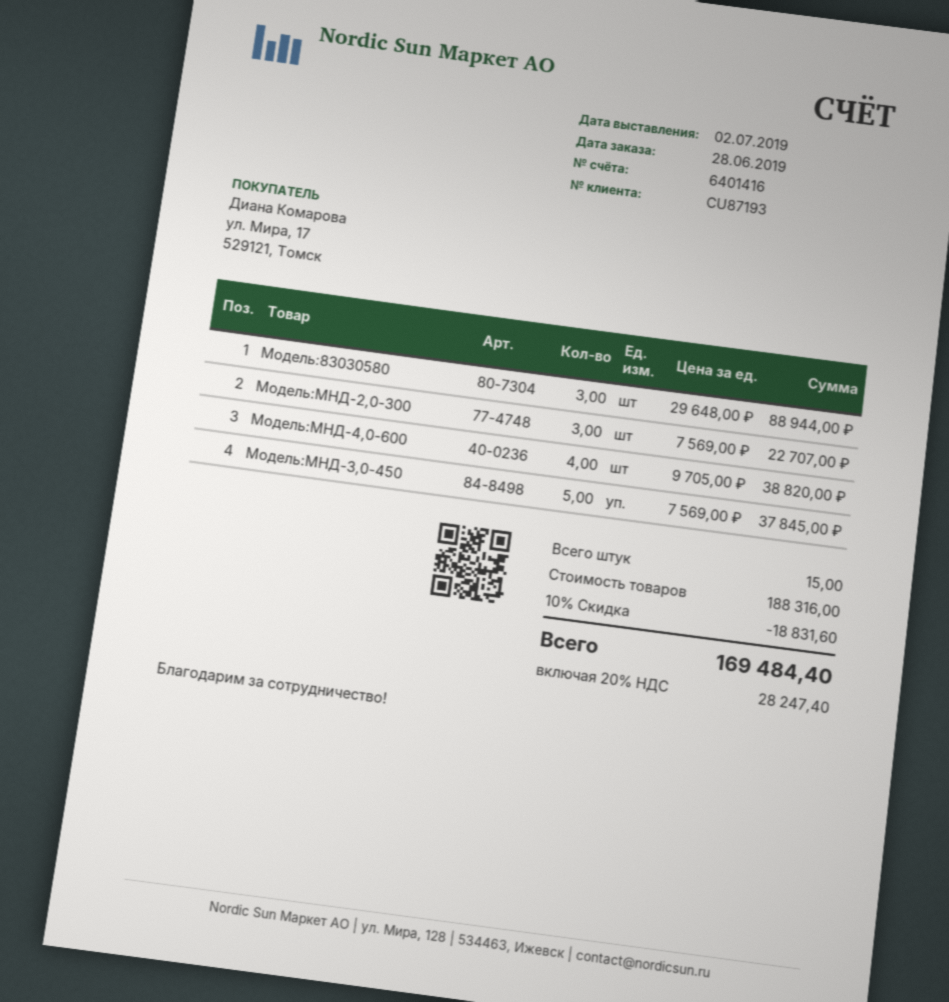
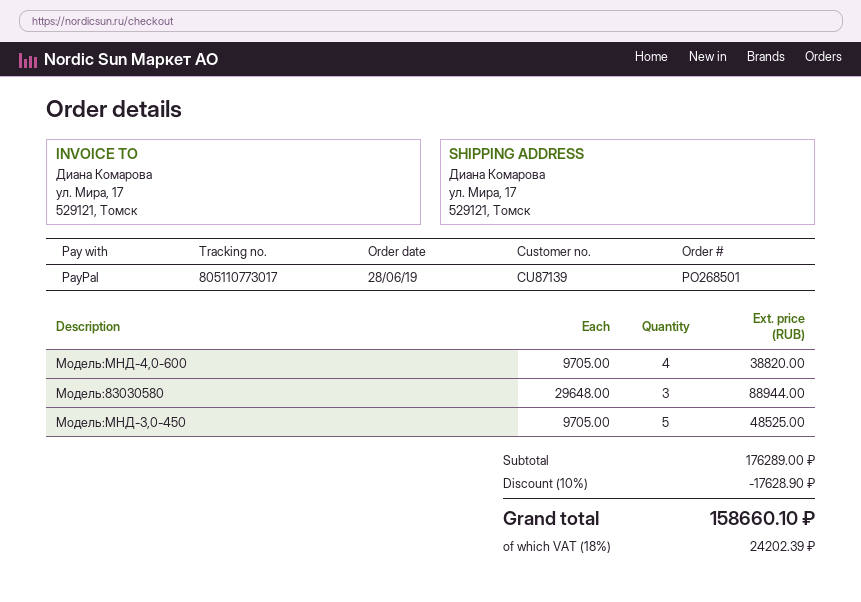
customer number: CU87193 -> CU87139
Модель:МНД-2,0-300: 3 x 7569.00 = 22707.00 -> none
Модель:МНД-3,0-450: 5 x 7569.00 = 37845.00 -> 5 x 9705.00 = 48525.00
subtotal: 188316.00 -> 176289.00
discount: 10% = 18831.60 -> 10% = 17628.90
tax: 20% = 28247.40 -> 18% = 24202.39
total: 169484.40 -> 158660.10

